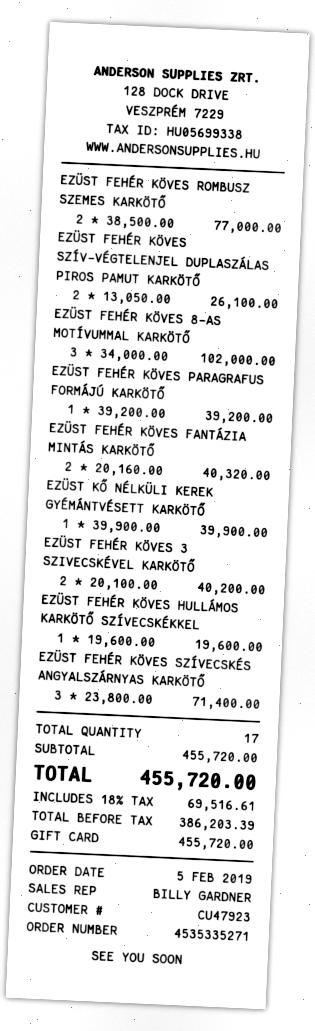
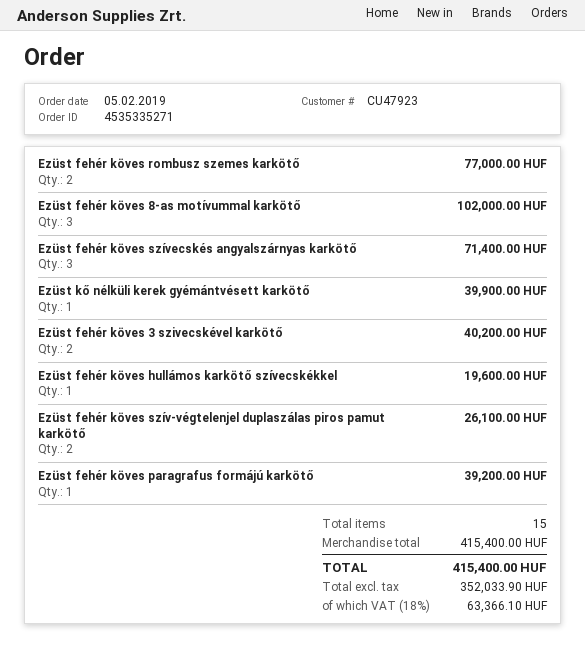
EZÜST FEHÉR KÖVES FANTÁZIA MINTÁS KARKÖTŐ: 2 for 40320.00 -> none
total quantity: 17 -> 15
subtotal: 455720.00 -> 415400.00
net: 386203.39 -> 352033.90
tax: 18% = 69516.61 -> 18% = 63366.10
total: 455720.00 -> 415400.00

